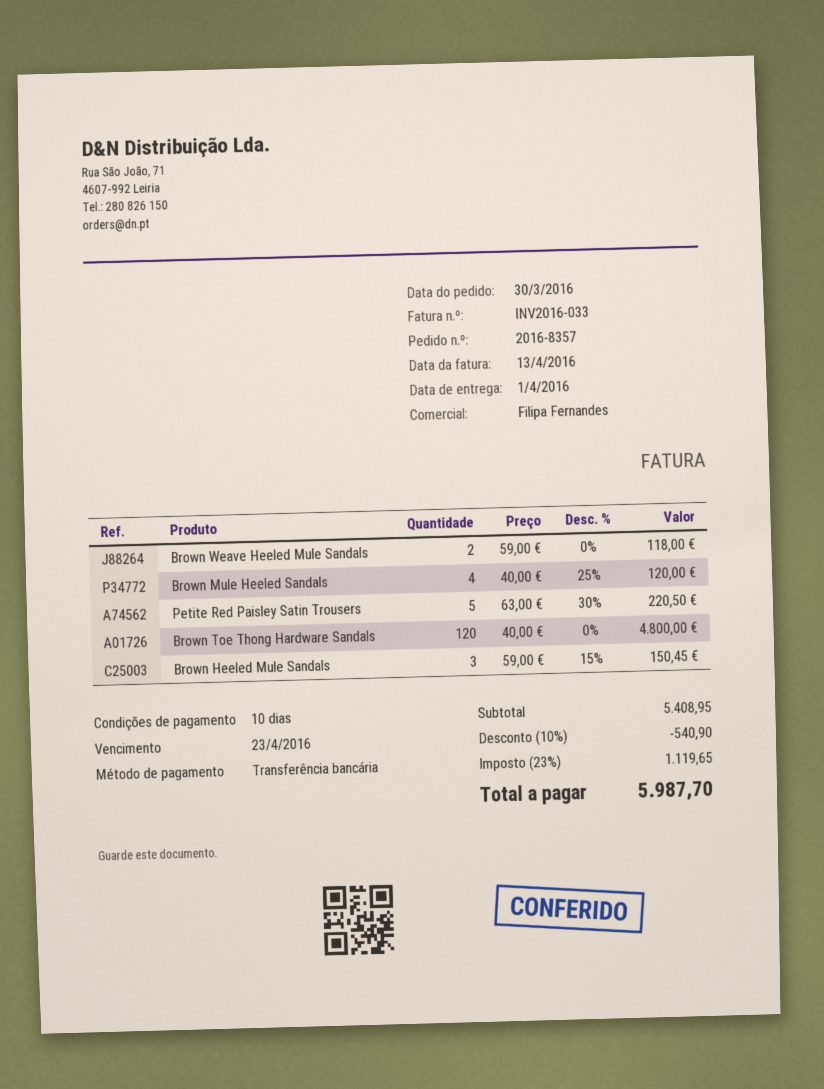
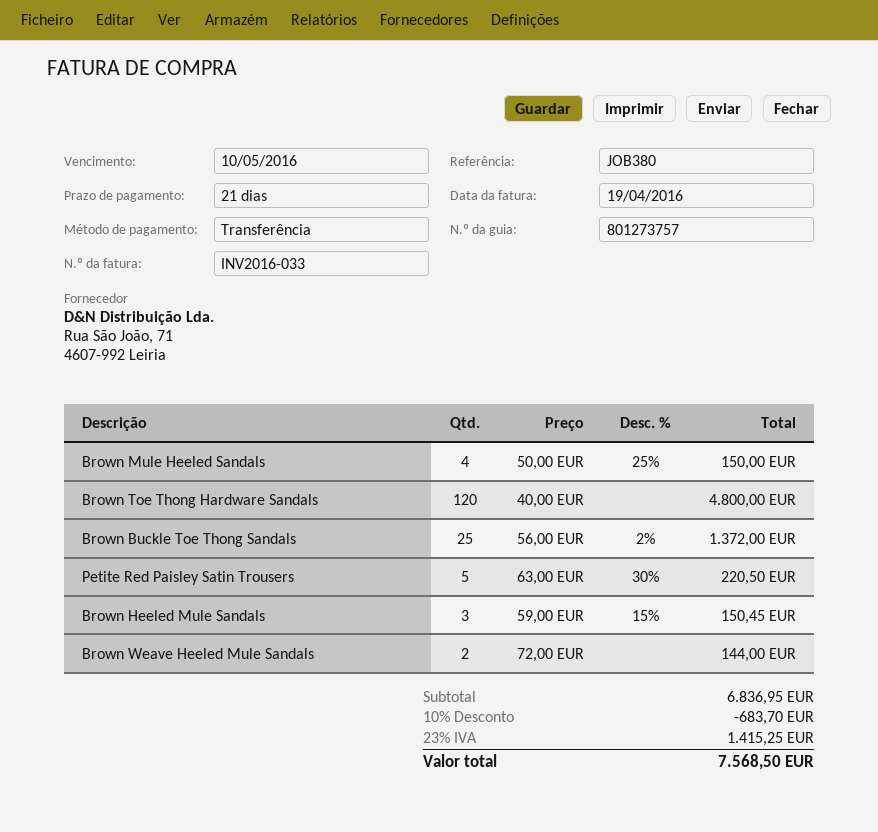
invoice date: 2016-04-13 -> 2016-04-19
payment terms: 10 days -> 21 days
due date: 2016-04-23 -> 2016-05-10
Brown Weave Heeled Mule Sandals: 2 x 59.00 = 118.00 -> 2 x 72.00 = 144.00
Brown Mule Heeled Sandals: 4 x 40.00 - 25% = 120.00 -> 4 x 50.00 - 25% = 150.00
Brown Buckle Toe Thong Sandals: none -> 25 x 56.00 - 2% = 1372.00
subtotal: 5408.95 -> 6836.95
discount: 10% = 540.90 -> 10% = 683.70
tax: 23% = 1119.65 -> 23% = 1415.25
total: 5987.70 -> 7568.50

